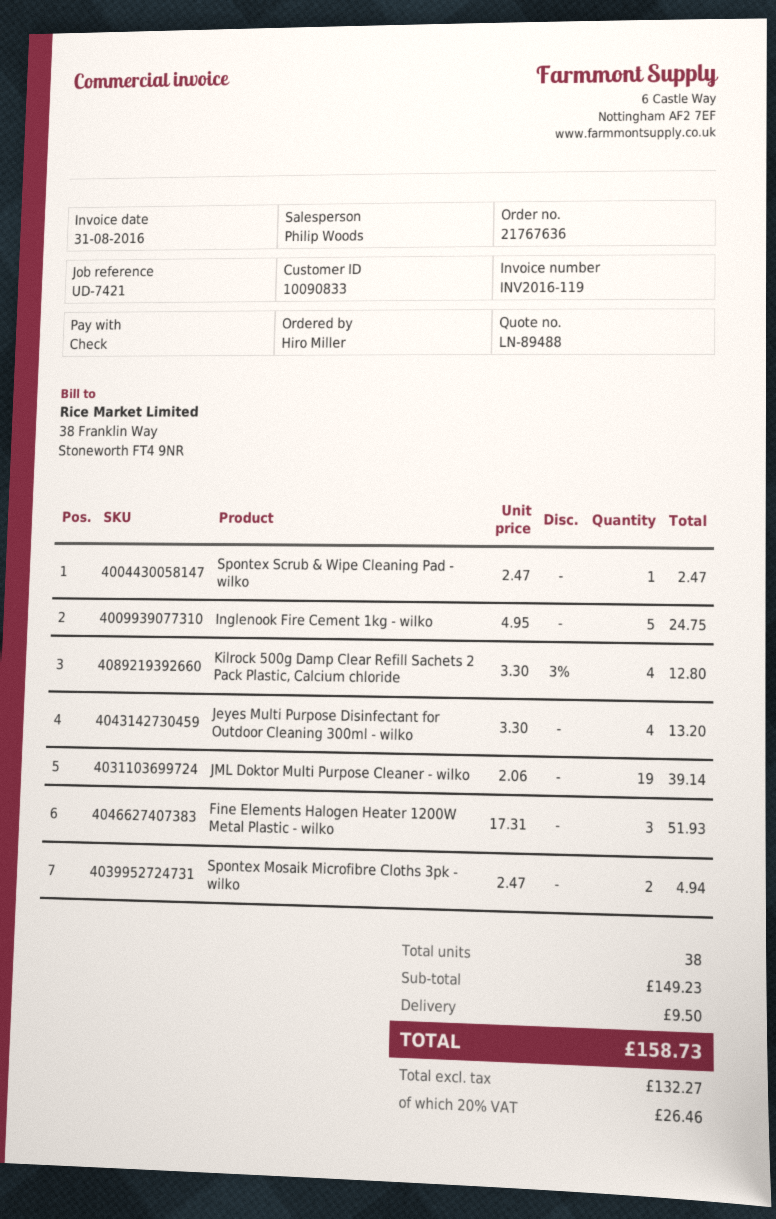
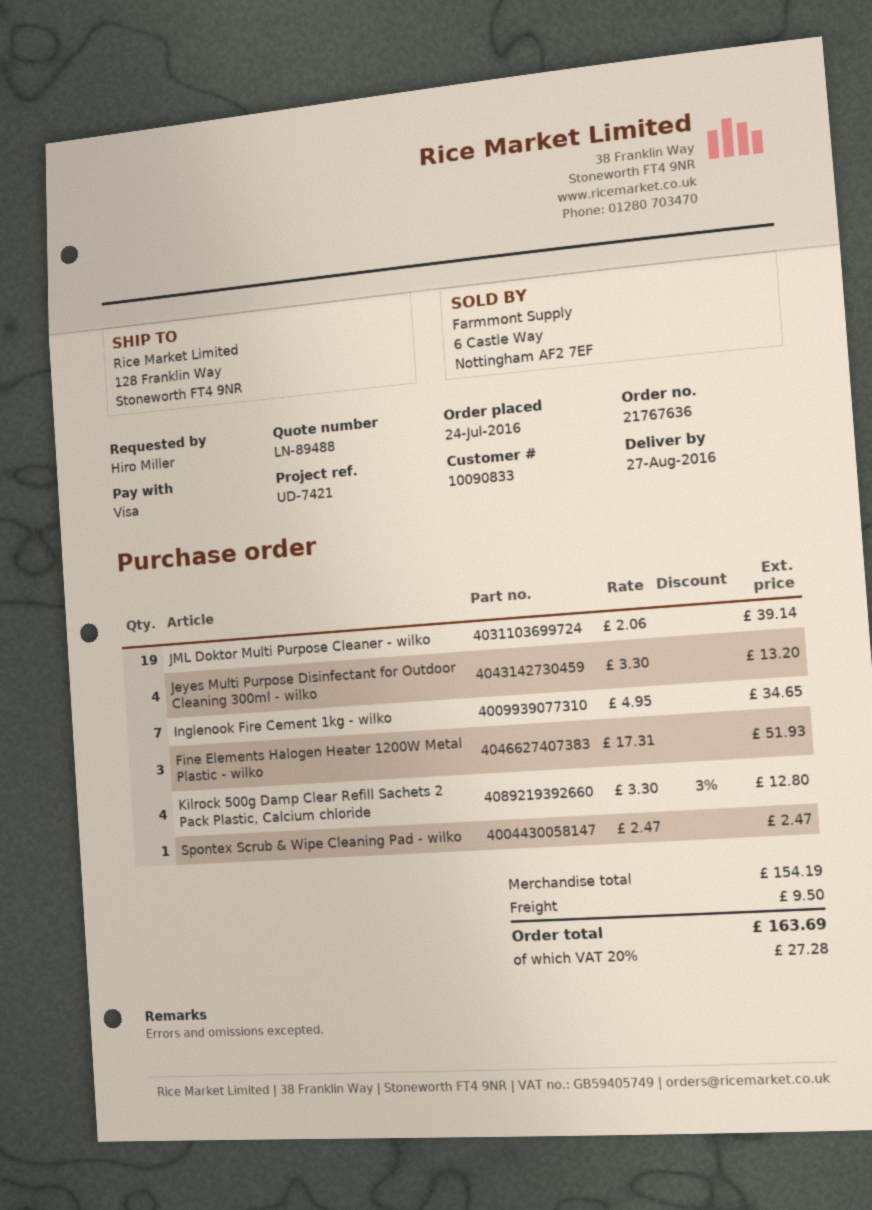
payment method: cheque -> Visa
Inglenook Fire Cement 1kg - wilko: 5 x 4.95 = 24.75 -> 7 x 4.95 = 34.65
Spontex Mosaik Microfibre Cloths 3pk - wilko: 2 x 2.47 = 4.94 -> none
subtotal: 149.23 -> 154.19
tax: 20% = 26.46 -> 20% = 27.28
total: 158.73 -> 163.69

